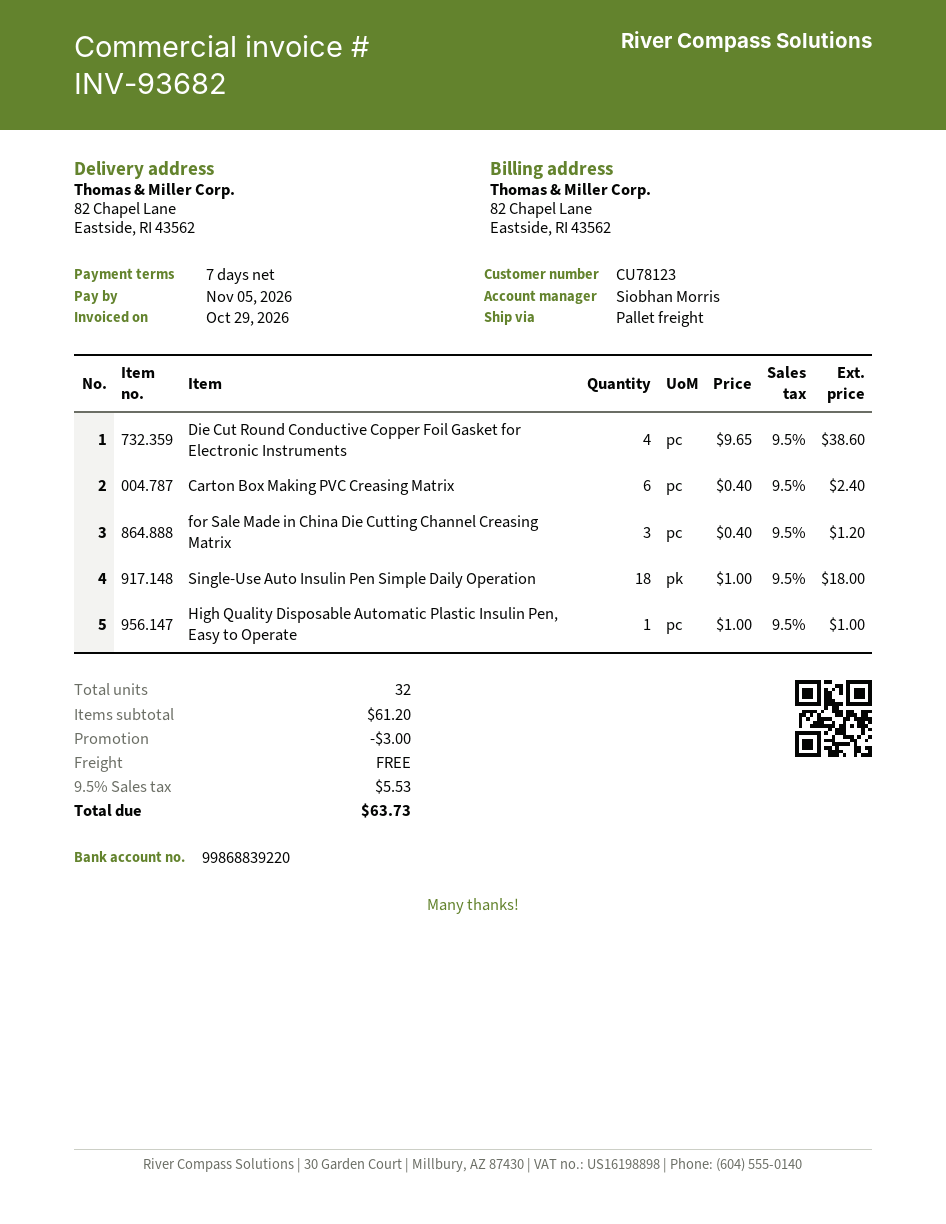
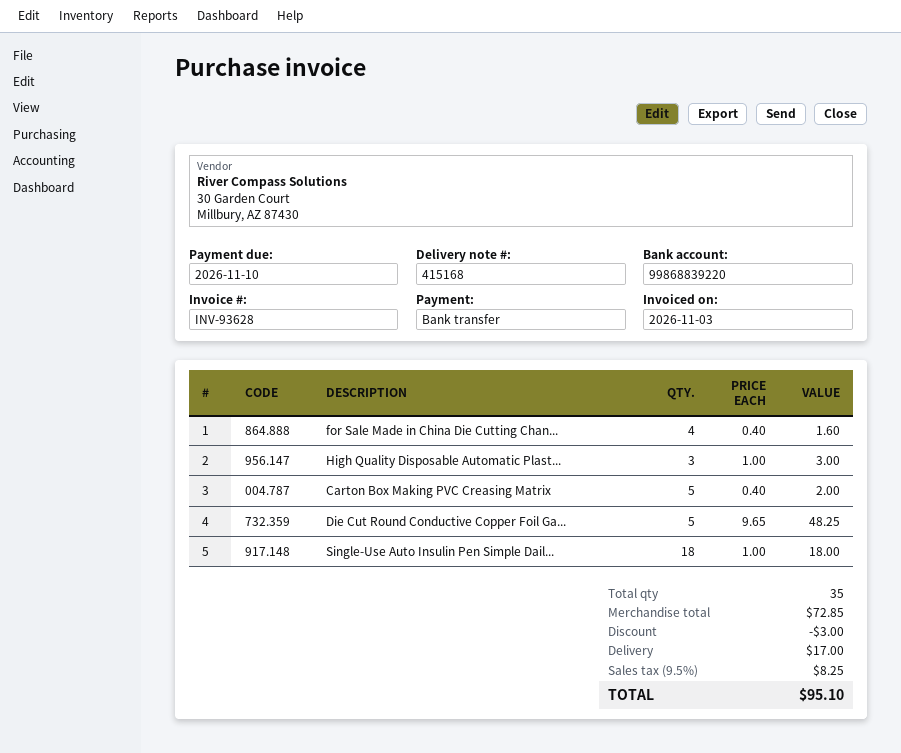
invoice number: INV-93682 -> INV-93628
invoice date: 2026-10-29 -> 2026-11-03
due date: 2026-11-05 -> 2026-11-10
Die Cut Round Conductive Copper Foil Gasket for Electronic Instruments: 4 x 9.65 = 38.60 -> 5 x 9.65 = 48.25
Carton Box Making PVC Creasing Matrix: 6 x 0.40 = 2.40 -> 5 x 0.40 = 2.00
for Sale Made in China Die Cutting Channel Creasing Matrix: 3 x 0.40 = 1.20 -> 4 x 0.40 = 1.60
High Quality Disposable Automatic Plastic Insulin Pen, Easy to Operate: 1 x 1.00 = 1.00 -> 3 x 1.00 = 3.00
total quantity: 32 -> 35
subtotal: 61.20 -> 72.85
shipping: 0.00 -> 17.00
tax: 9.5% = 5.53 -> 9.5% = 8.25
total: 63.73 -> 95.10

